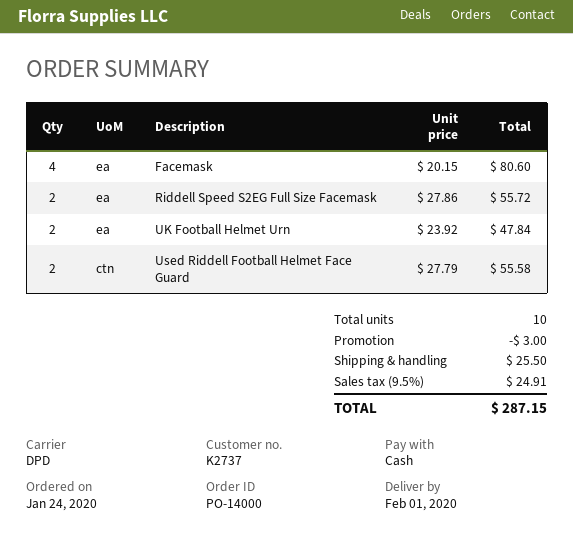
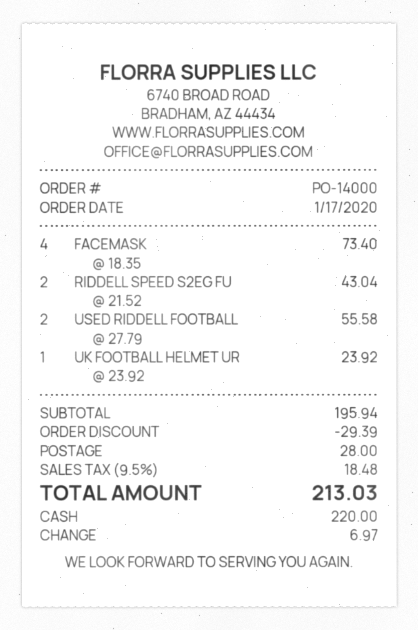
order date: 2020-01-24 -> 2020-01-17
Facemask: 4 x 20.15 = 80.60 -> 4 x 18.35 = 73.40
Riddell Speed S2EG Full Size Facemask: 2 x 27.86 = 55.72 -> 2 x 21.52 = 43.04
UK Football Helmet Urn: 2 x 23.92 = 47.84 -> 1 x 23.92 = 23.92
discount: 3.00 -> 29.39
shipping: 25.50 -> 28.00
tax: 9.5% = 24.91 -> 9.5% = 18.48
total: 287.15 -> 213.03

